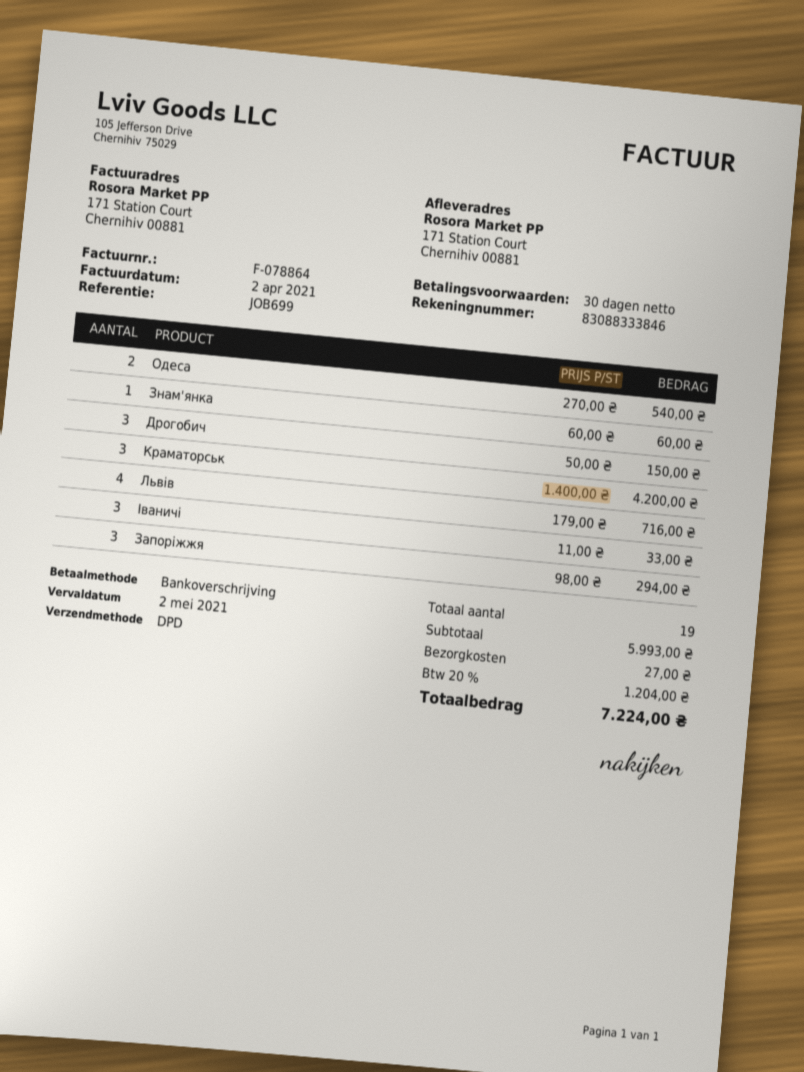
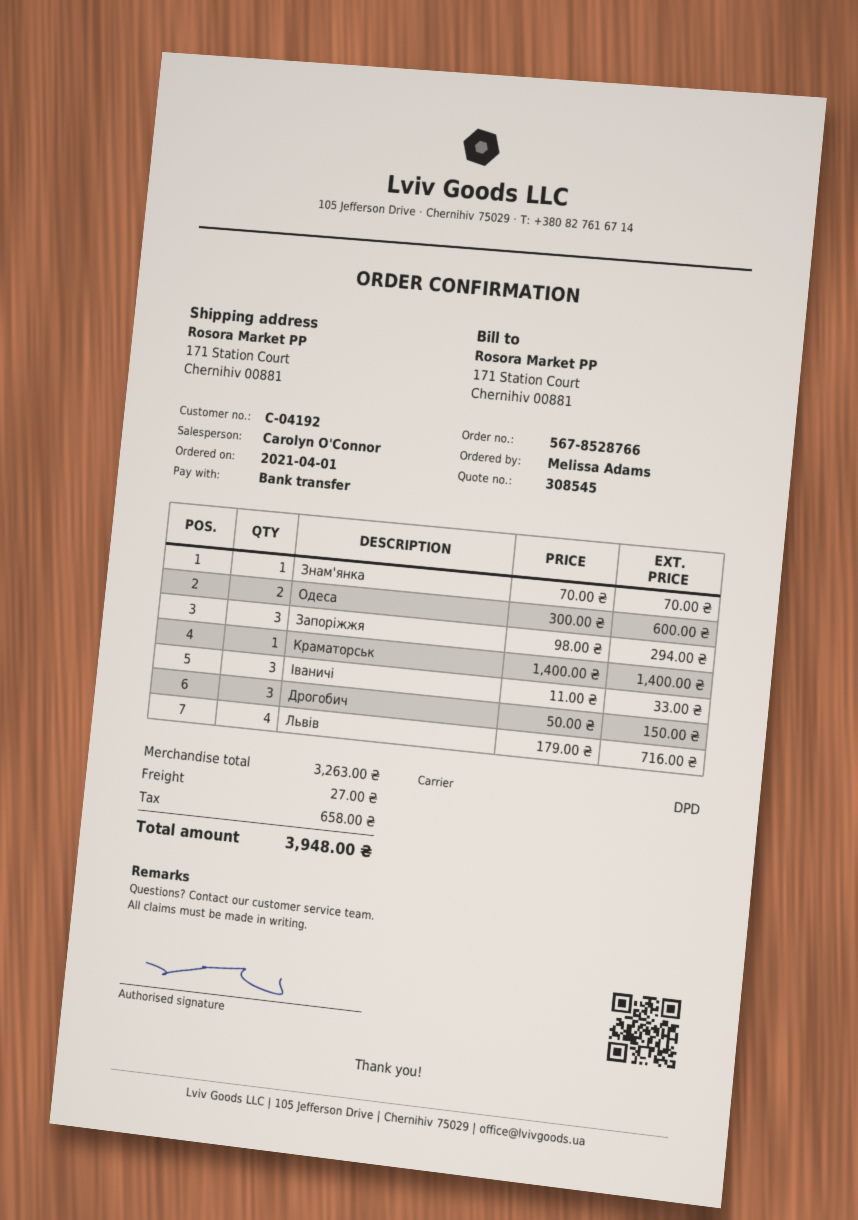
Одеса: 2 x 270.00 = 540.00 -> 2 x 300.00 = 600.00
Знам'янка: 1 x 60.00 = 60.00 -> 1 x 70.00 = 70.00
Краматорськ: 3 x 1400.00 = 4200.00 -> 1 x 1400.00 = 1400.00
subtotal: 5993.00 -> 3263.00
tax: 1204.00 -> 658.00
total: 7224.00 -> 3948.00

